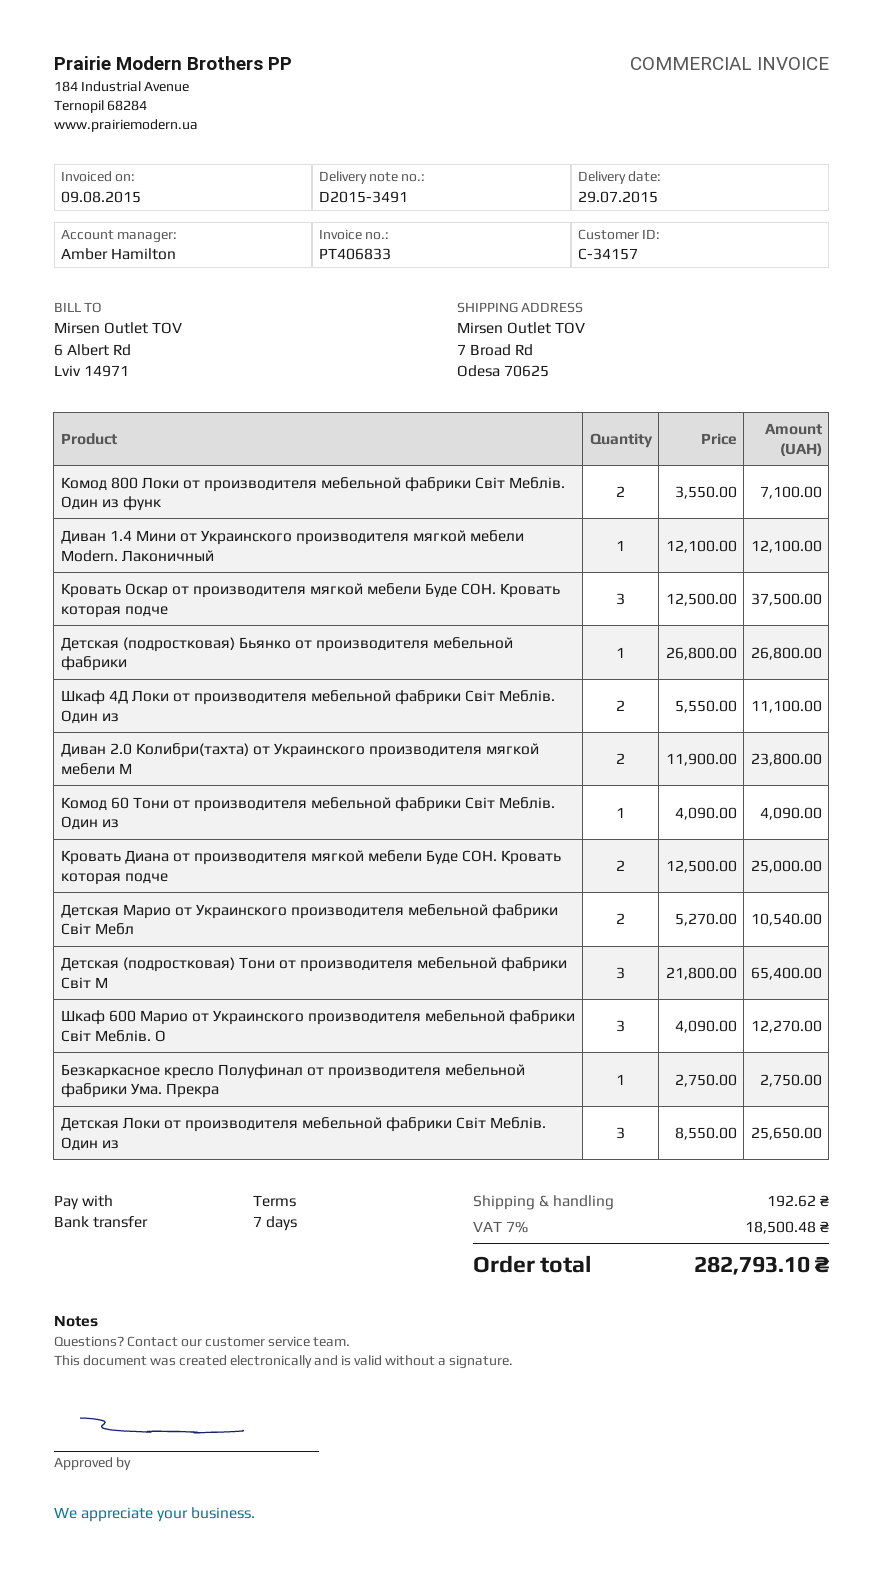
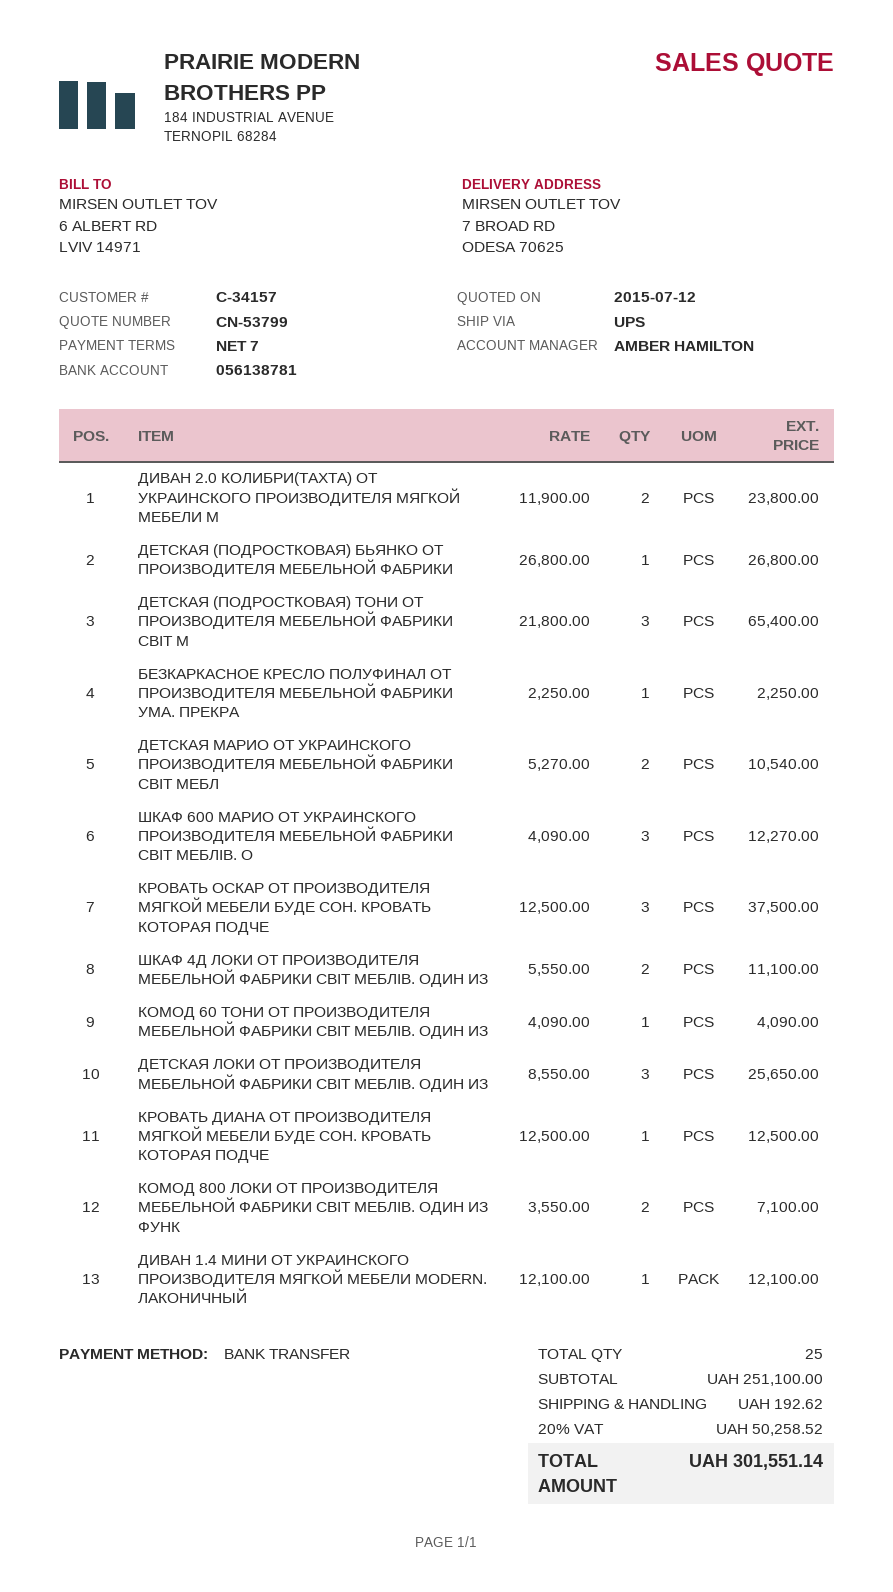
Кровать Диана от производителя мягкой мебели Буде СОН. Кровать которая подче: 2 x 12500.00 = 25000.00 -> 1 x 12500.00 = 12500.00
Безкаркасное кресло Полуфинал от производителя мебельной фабрики Ума. Прекра: 1 x 2750.00 = 2750.00 -> 1 x 2250.00 = 2250.00
tax: 7% = 18500.48 -> 20% = 50258.52
total: 282793.10 -> 301551.14

